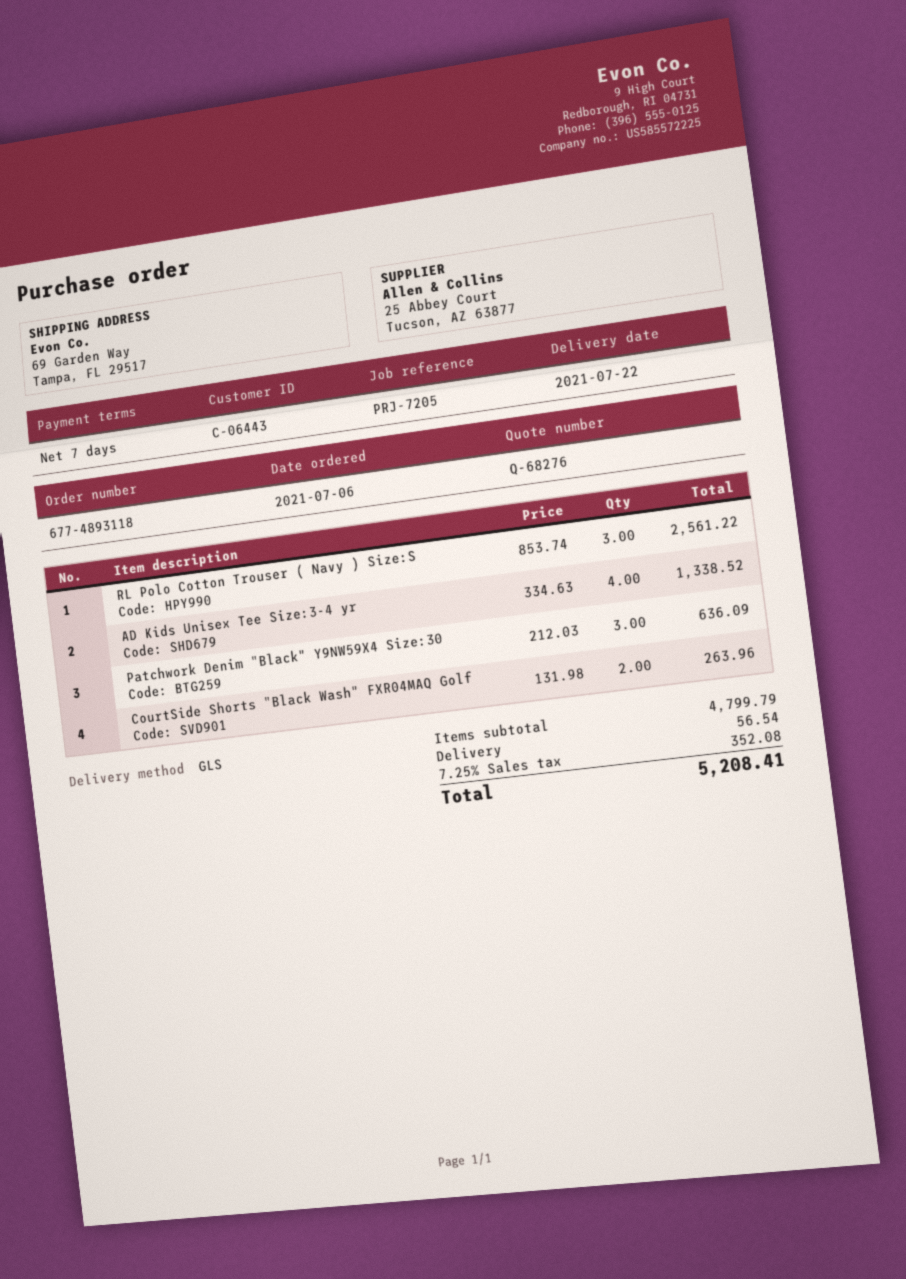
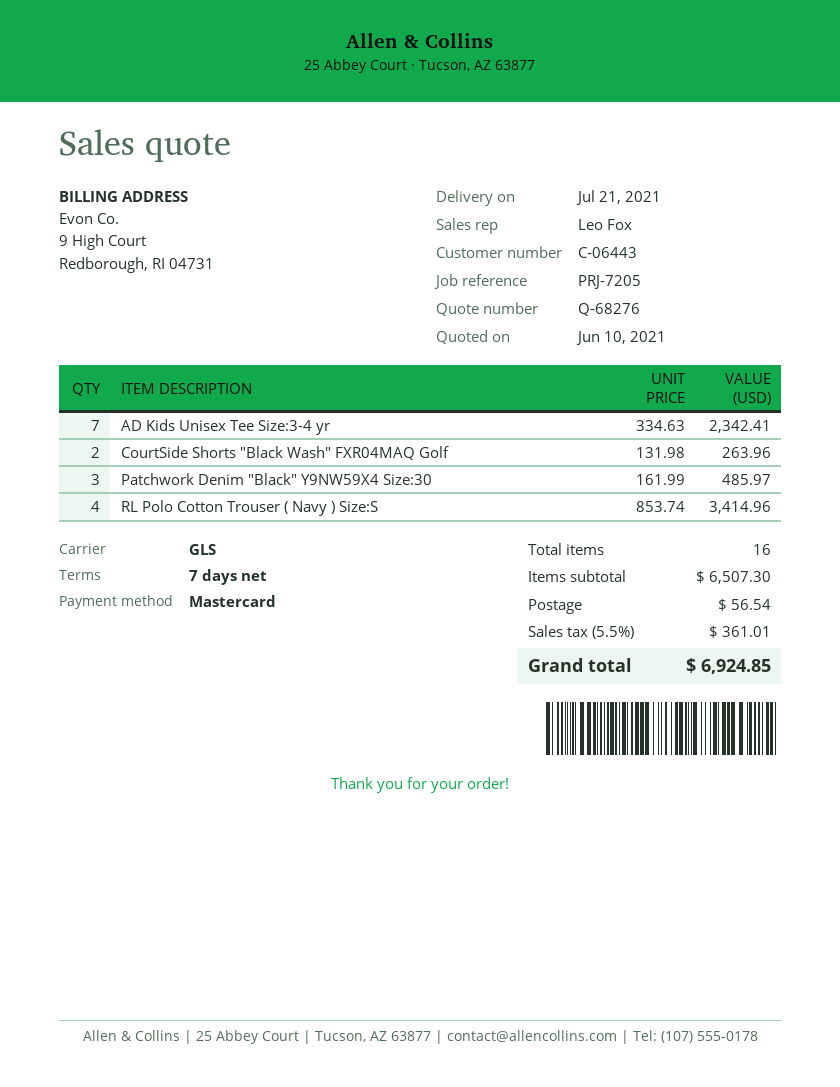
delivery date: 2021-07-22 -> 2021-07-21
RL Polo Cotton Trouser ( Navy ) Size:S: 3 x 853.74 = 2561.22 -> 4 x 853.74 = 3414.96
AD Kids Unisex Tee Size:3-4 yr: 4 x 334.63 = 1338.52 -> 7 x 334.63 = 2342.41
Patchwork Denim "Black" Y9NW59X4 Size:30: 3 x 212.03 = 636.09 -> 3 x 161.99 = 485.97
subtotal: 4799.79 -> 6507.30
tax: 7.25% = 352.08 -> 5.5% = 361.01
total: 5208.41 -> 6924.85

